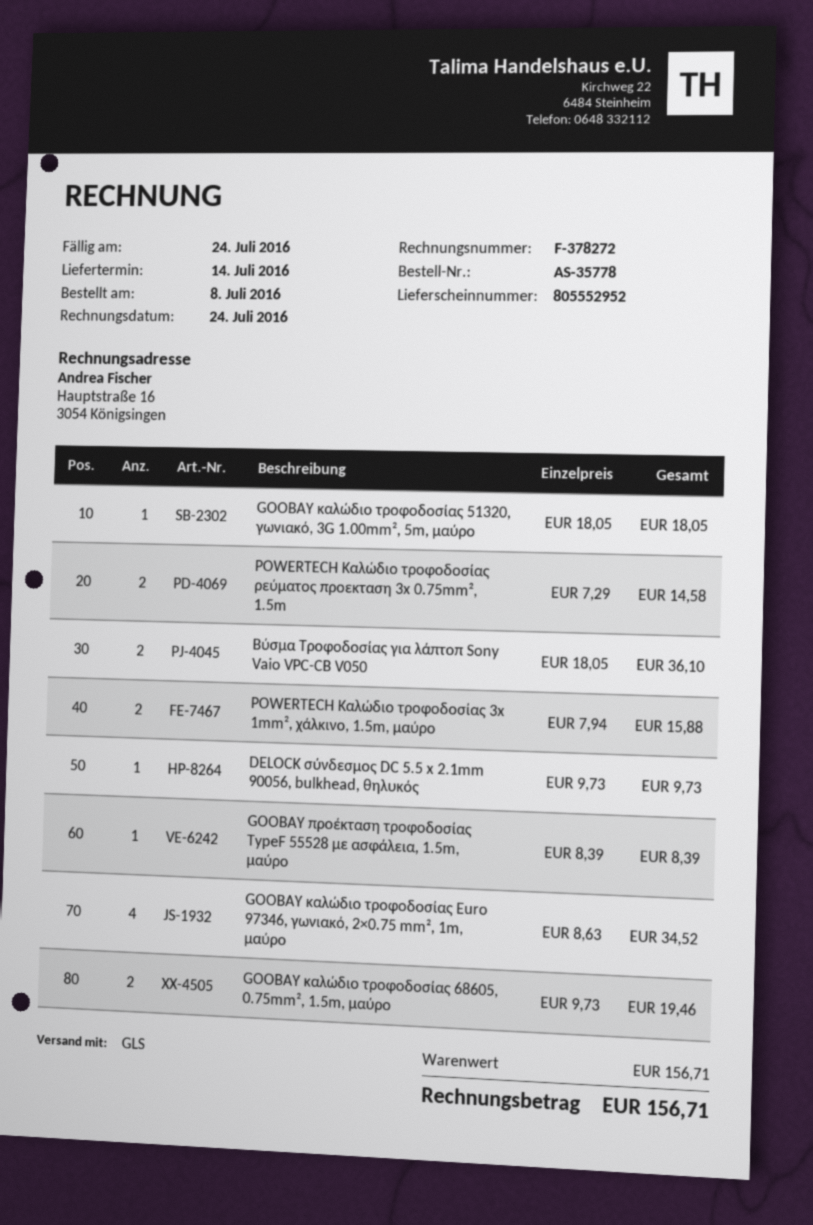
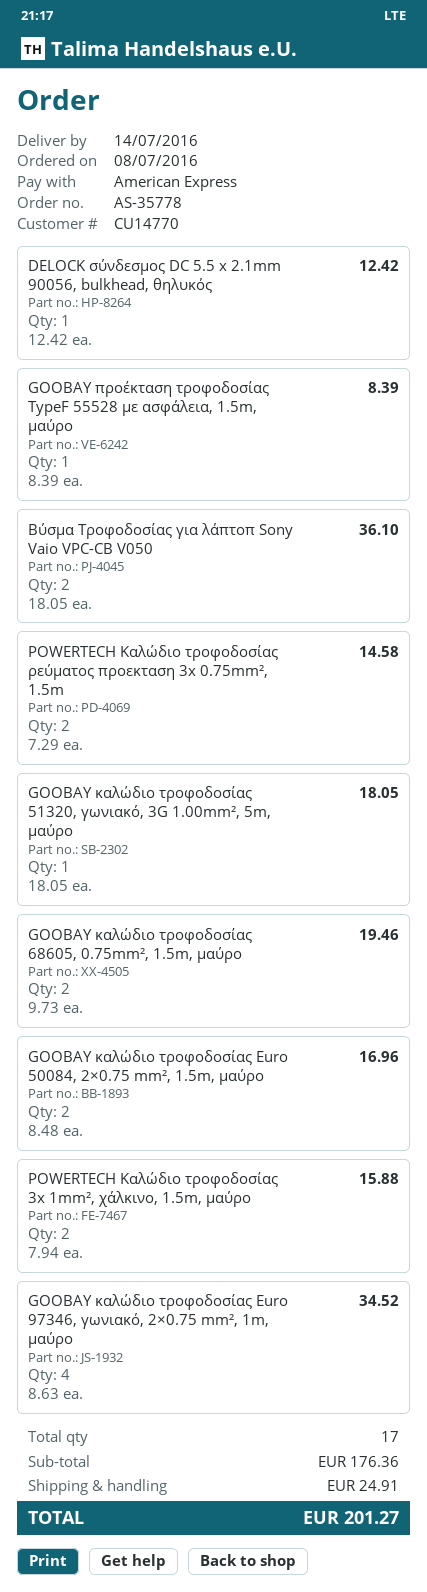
DELOCK σύνδεσμος DC 5.5 x 2.1mm 90056, bulkhead, θηλυκός: 1 x 9.73 = 9.73 -> 1 x 12.42 = 12.42
GOOBAY καλώδιο τροφοδοσίας Euro 50084, 2×0.75 mm², 1.5m, μαύρο: none -> 2 x 8.48 = 16.96
subtotal: 156.71 -> 176.36
shipping: none -> 24.91
total: 156.71 -> 201.27

